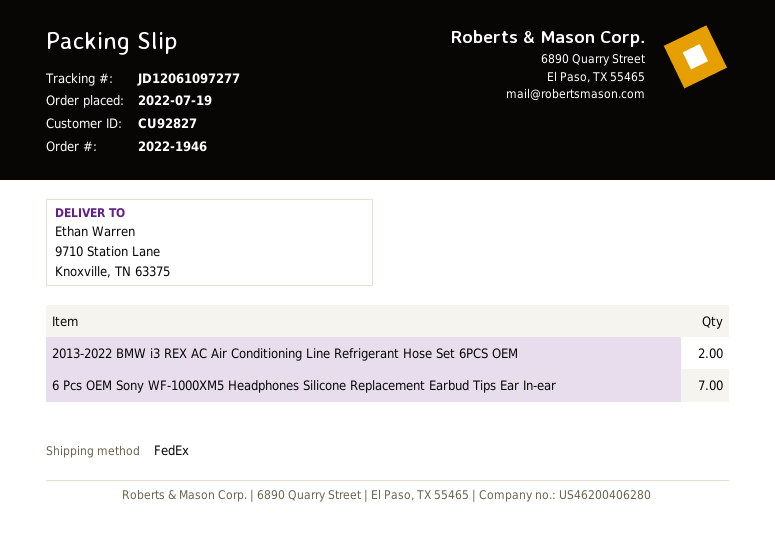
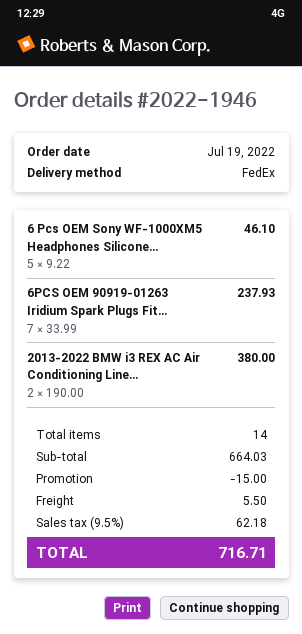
6 Pcs OEM Sony WF-1000XM5 Headphones Silicone Replacement Earbud Tips Ear In-ear: 7 -> 5
6PCS OEM 90919-01263 Iridium Spark Plugs Fit...: none -> 7

